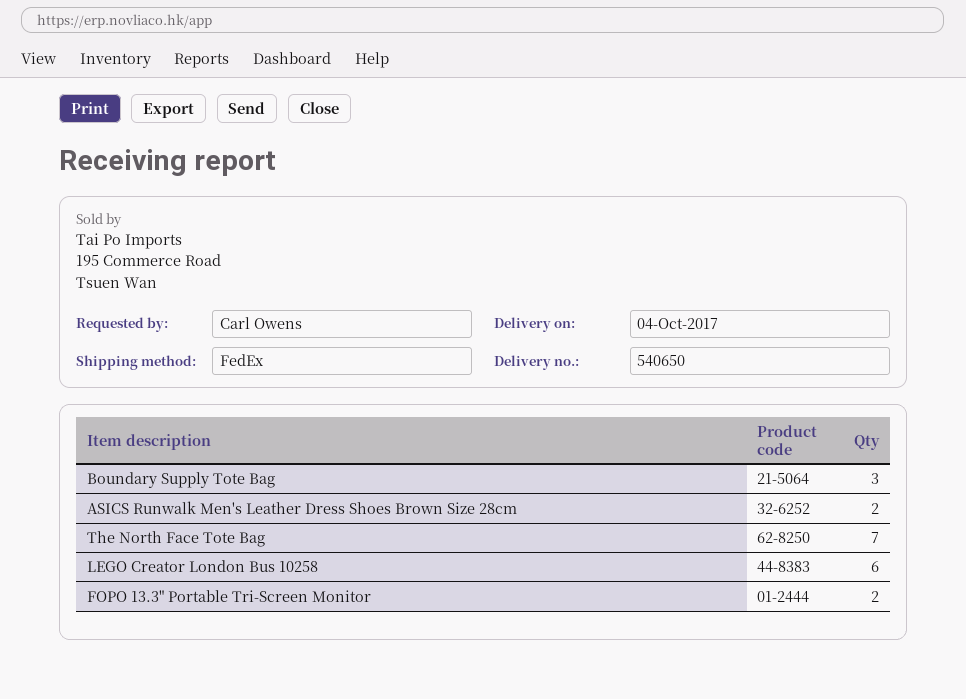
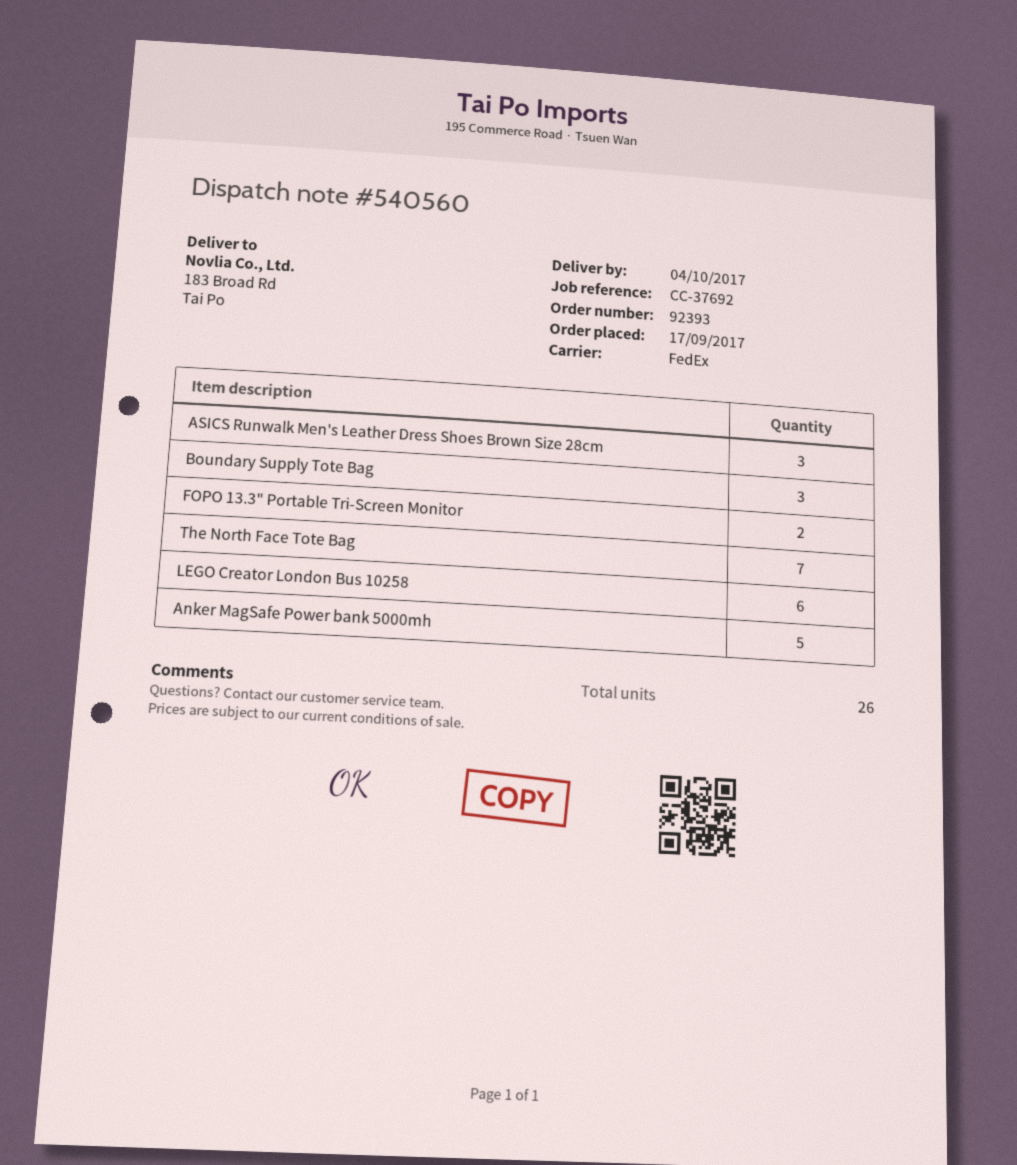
delivery note number: 540650 -> 540560
ASICS Runwalk Men's Leather Dress Shoes Brown Size 28cm: 2 -> 3
Anker MagSafe Power bank 5000mh: none -> 5

